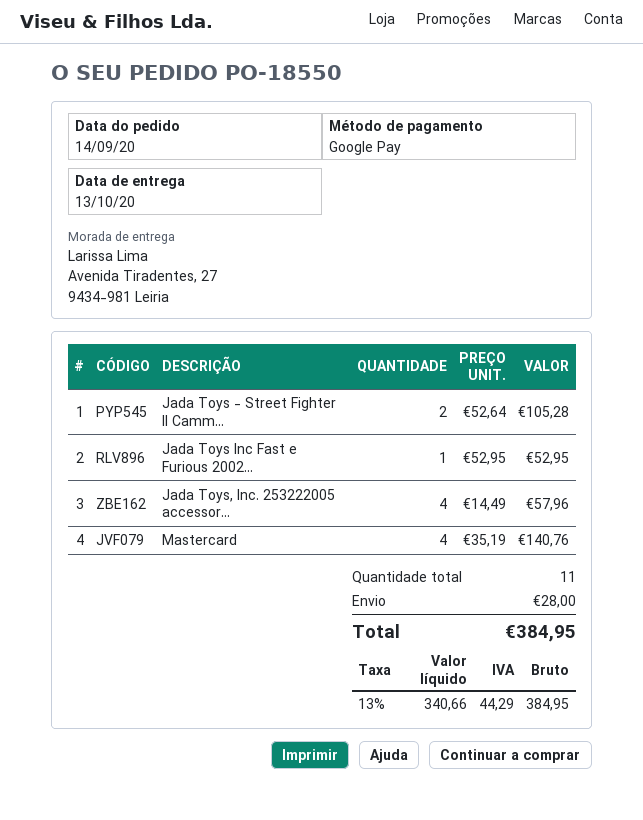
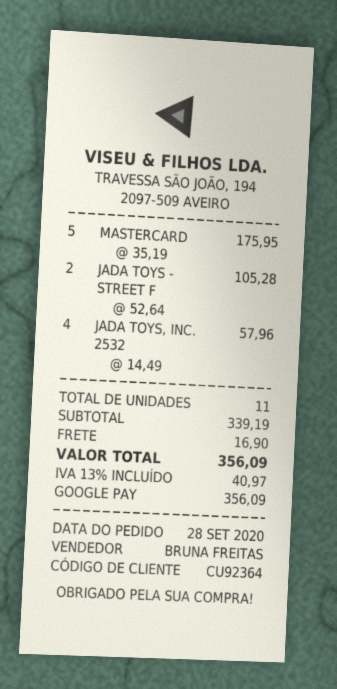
order date: 2020-09-14 -> 2020-09-28
Jada Toys Inc Fast e Furious 2002...: 1 x 52.95 = 52.95 -> none
Mastercard: 4 x 35.19 = 140.76 -> 5 x 35.19 = 175.95
shipping: 28.00 -> 16.90
tax: 13% = 44.29 -> 13% = 40.97
total: 384.95 -> 356.09

